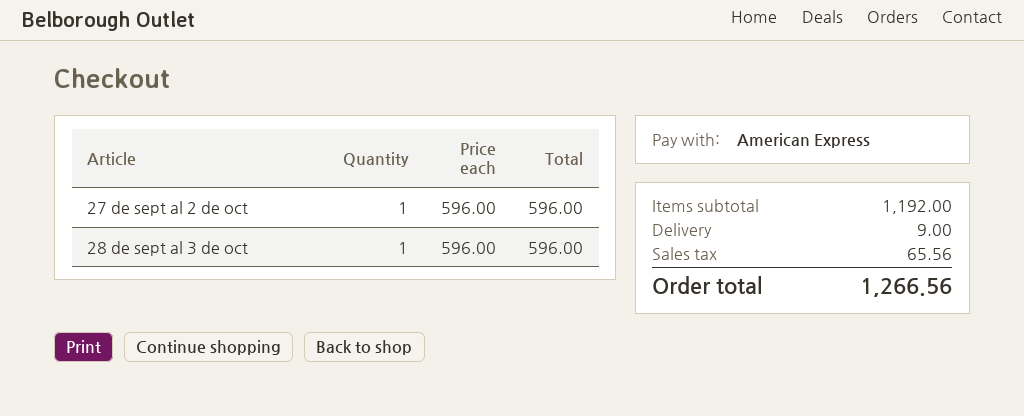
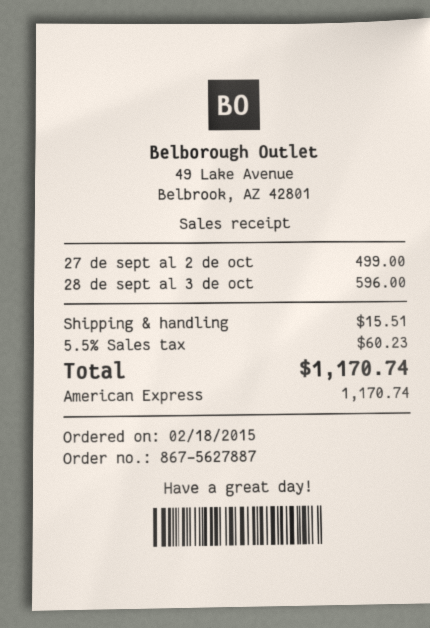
27 de sept al 2 de oct: 1 x 596.00 = 596.00 -> 1 x 499.00 = 499.00
shipping: 9.00 -> 15.51
tax: 65.56 -> 60.23
total: 1266.56 -> 1170.74

